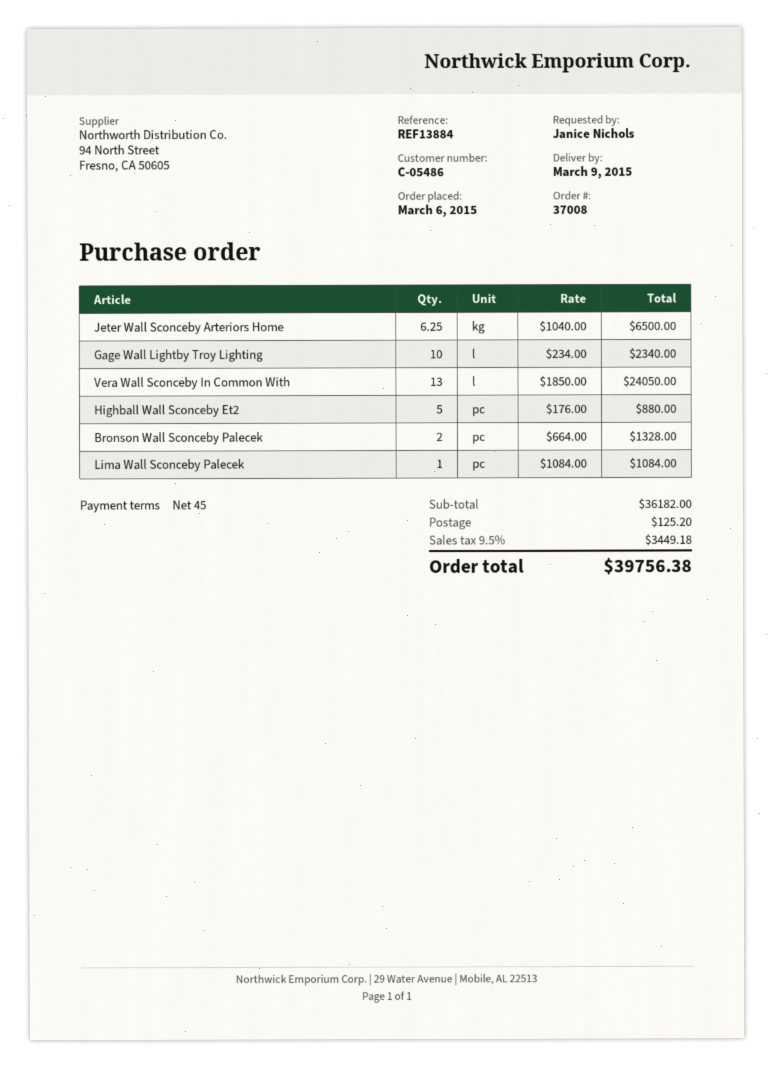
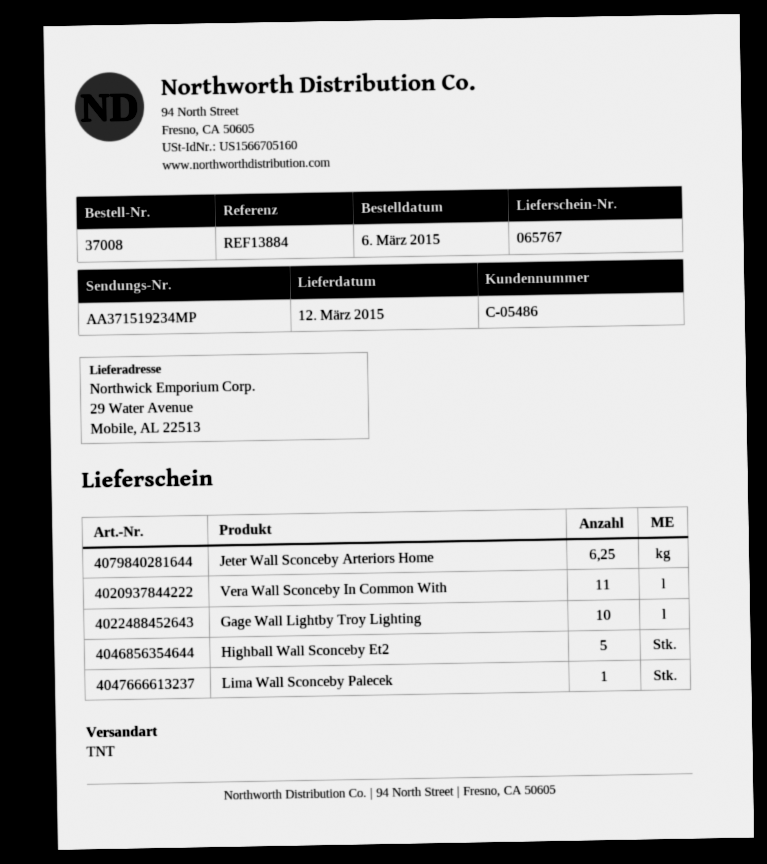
delivery date: 2015-03-09 -> 2015-03-12
Vera Wall Sconceby In Common With: 13 -> 11
Bronson Wall Sconceby Palecek: 2 -> none

